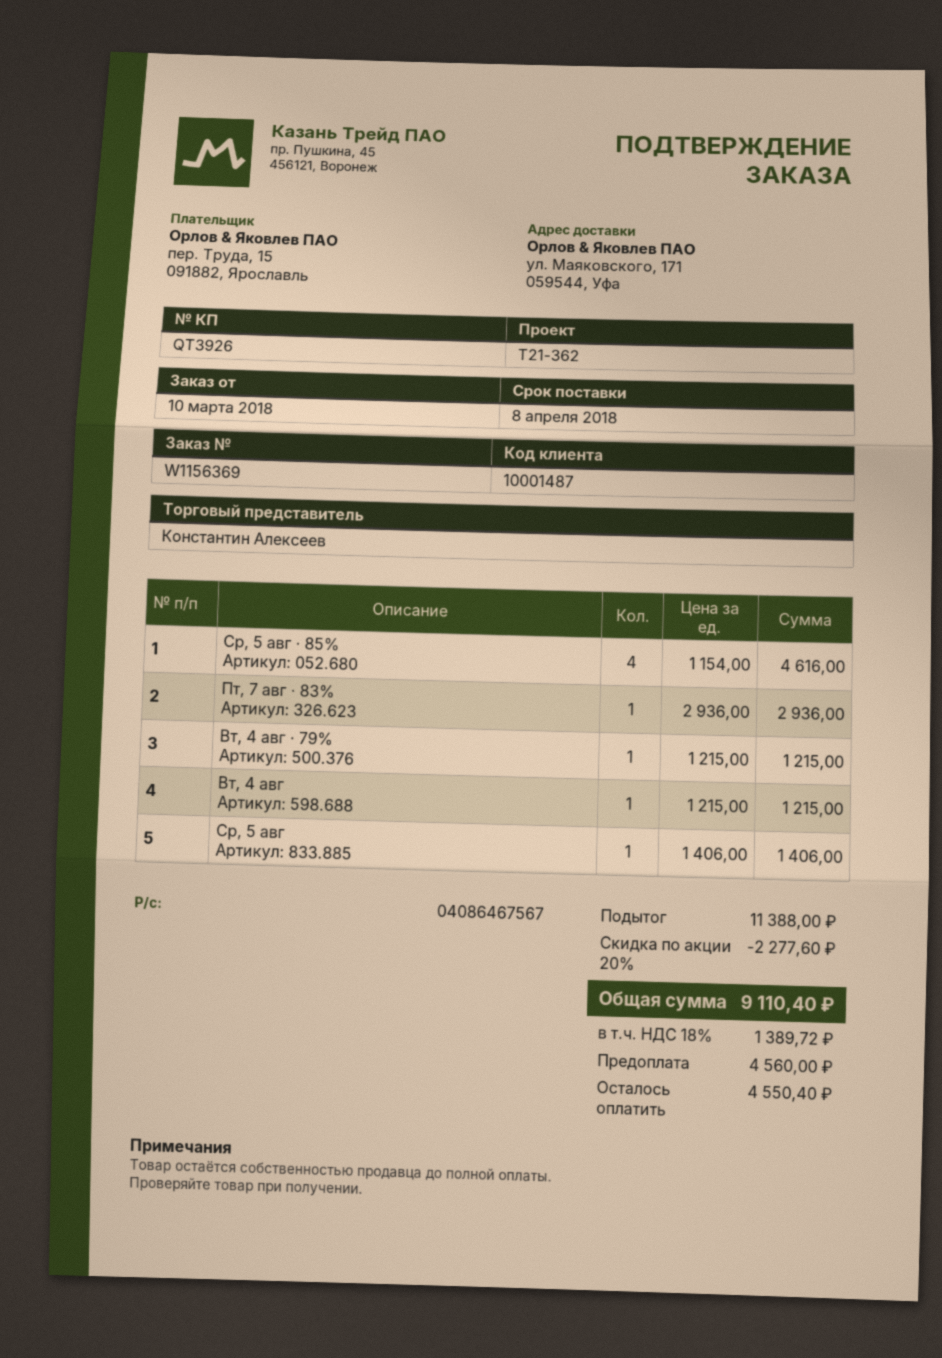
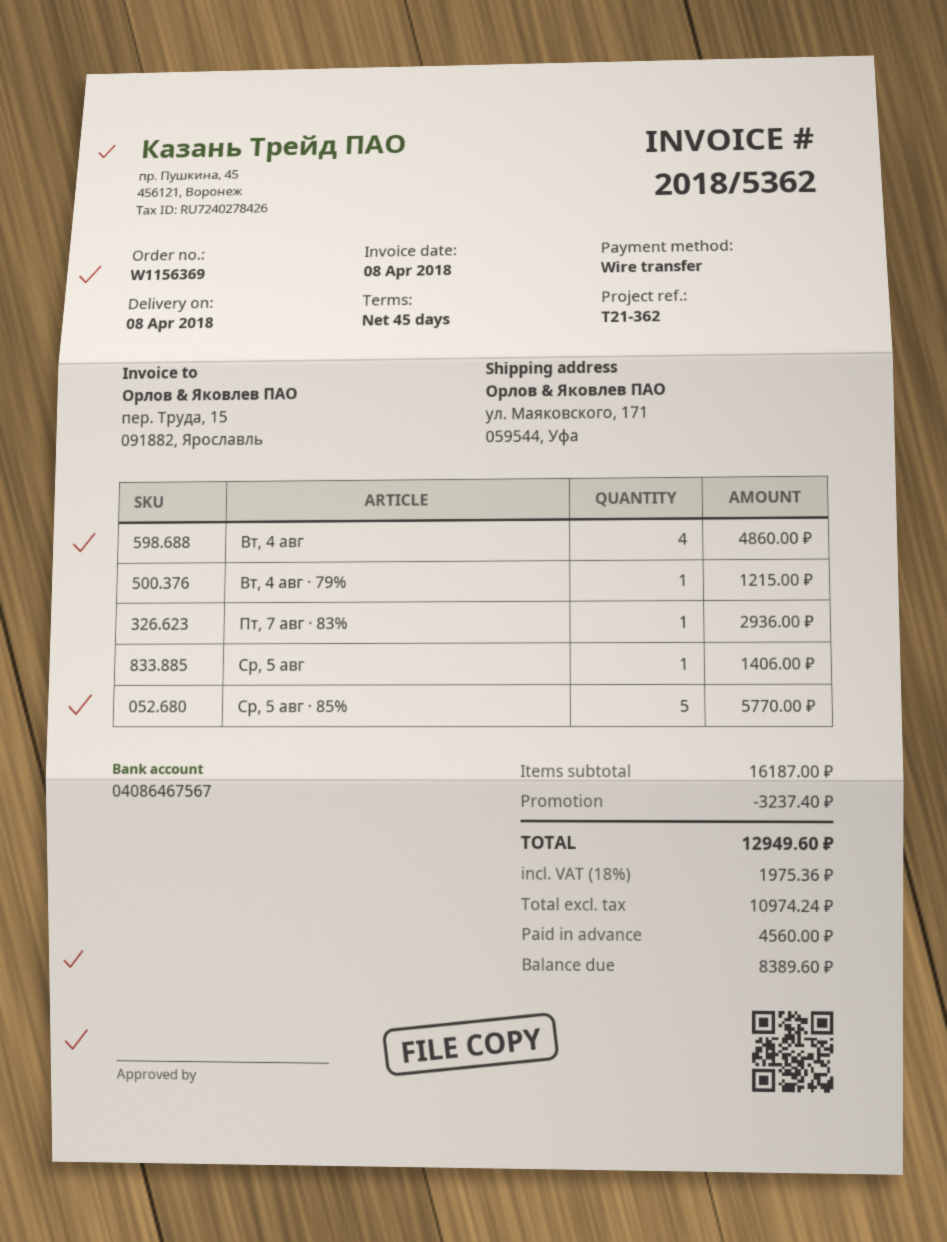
Ср, 5 авг · 85%: 4 for 4616.00 -> 5 for 5770.00
Вт, 4 авг: 1 for 1215.00 -> 4 for 4860.00
subtotal: 11388.00 -> 16187.00
discount: 2277.60 -> 3237.40
tax: 18% = 1389.72 -> 18% = 1975.36
total: 9110.40 -> 12949.60
balance: 4550.40 -> 8389.60

